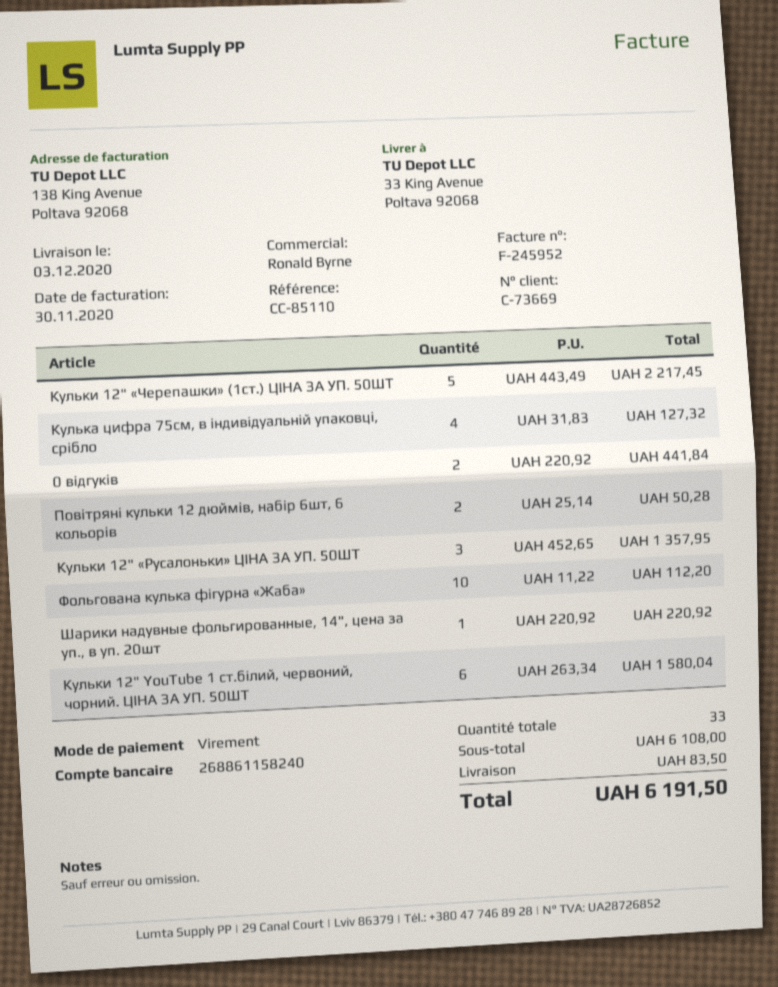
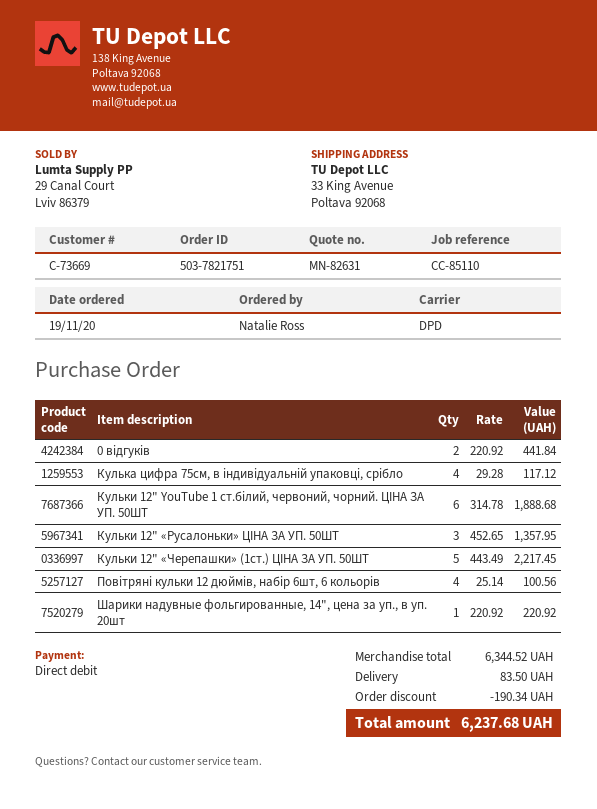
payment method: bank transfer -> direct debit
Кулька цифра 75см, в індивідуальній упаковці, срібло: 4 x 31.83 = 127.32 -> 4 x 29.28 = 117.12
Повітряні кульки 12 дюймів, набір 6шт, 6 кольорів: 2 x 25.14 = 50.28 -> 4 x 25.14 = 100.56
Фольгована кулька фігурна «Жаба»: 10 x 11.22 = 112.20 -> none
Кульки 12" YouTube 1 ст.білий, червоний, чорний. ЦІНА ЗА УП. 50ШТ: 6 x 263.34 = 1580.04 -> 6 x 314.78 = 1888.68
subtotal: 6108.00 -> 6344.52
discount: none -> 190.34
total: 6191.50 -> 6237.68

